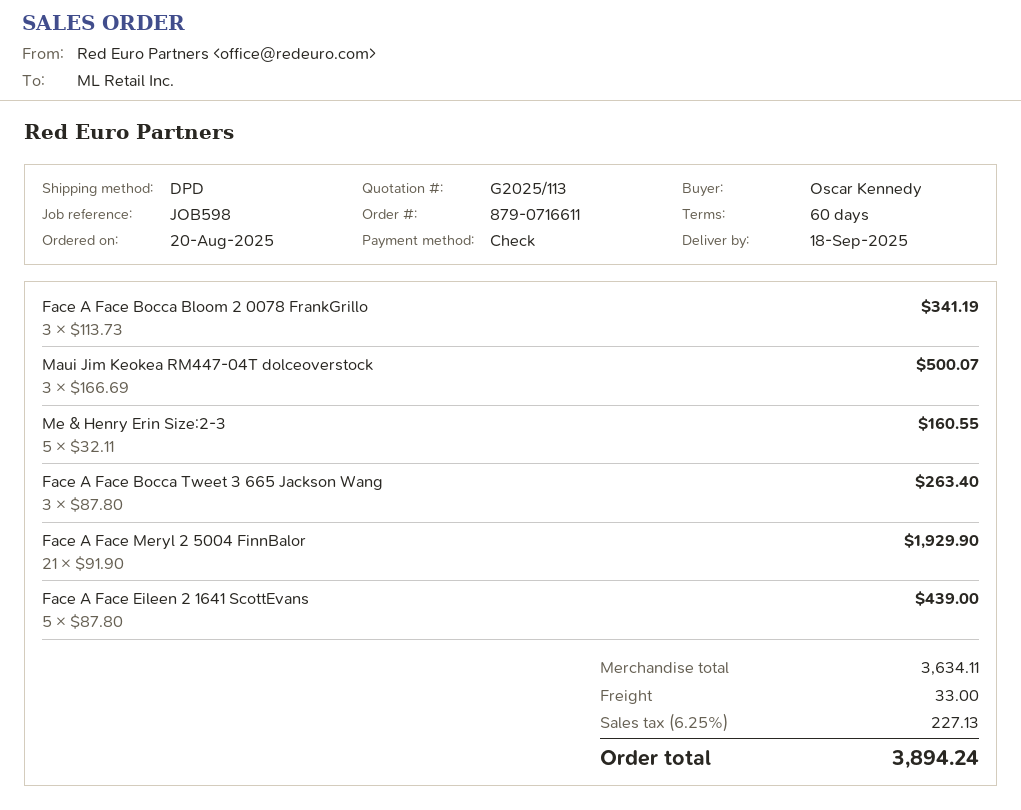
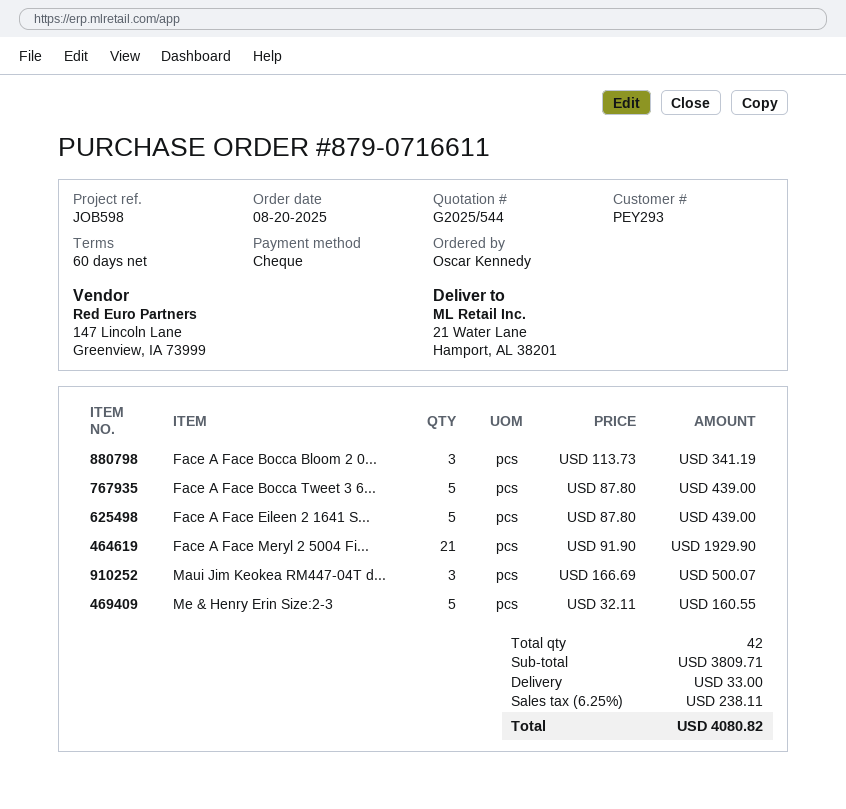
quote number: G2025/113 -> G2025/544
Face A Face Bocca Tweet 3 665 Jackson Wang: 3 x 87.80 = 263.40 -> 5 x 87.80 = 439.00
subtotal: 3634.11 -> 3809.71
tax: 6.25% = 227.13 -> 6.25% = 238.11
total: 3894.24 -> 4080.82

